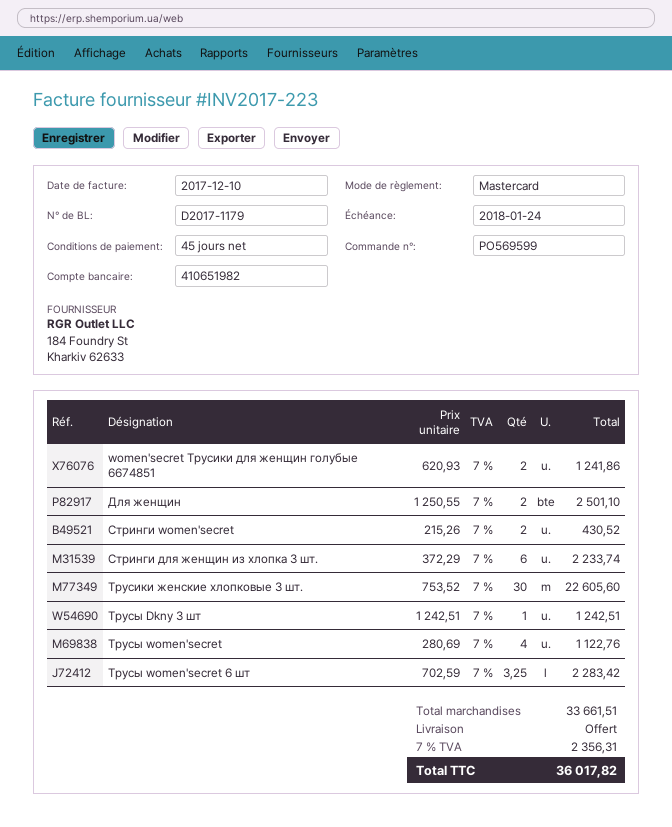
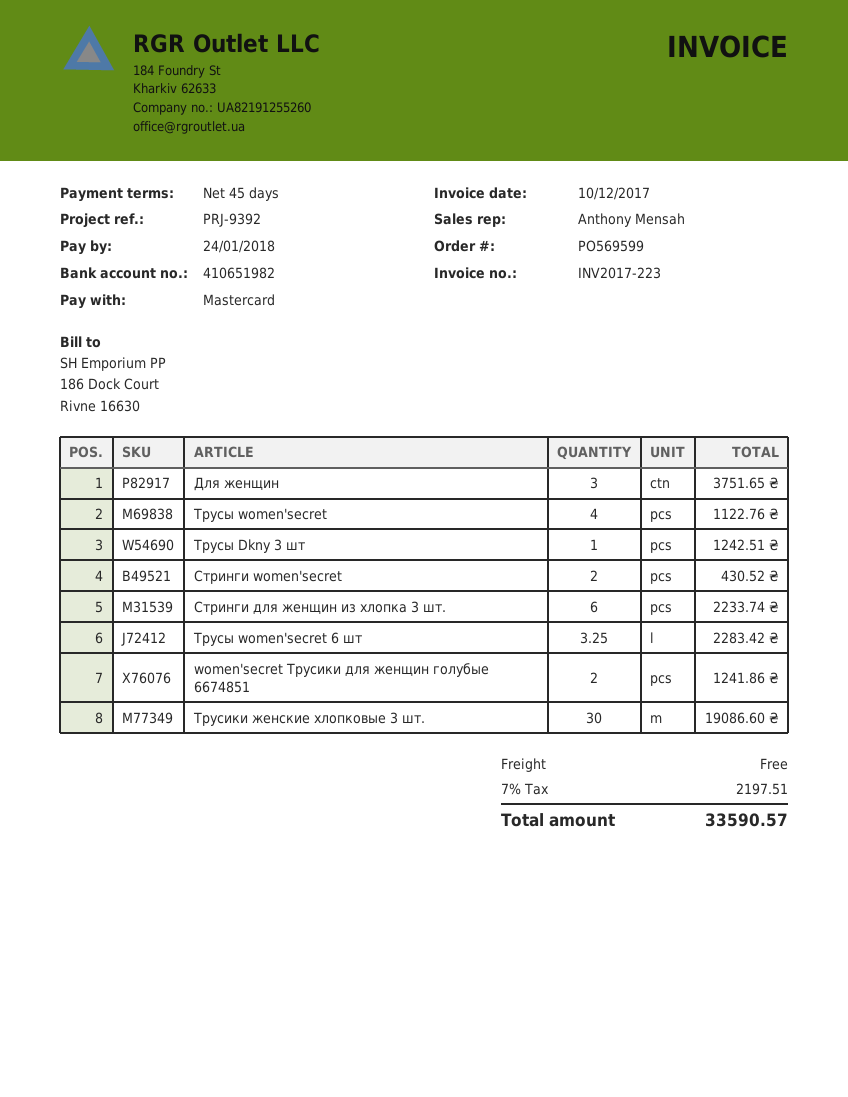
Для женщин: 2 for 2501.10 -> 3 for 3751.65
Трусики женские хлопковые 3 шт.: 30 for 22605.60 -> 30 for 19086.60
tax: 7% = 2356.31 -> 7% = 2197.51
total: 36017.82 -> 33590.57

